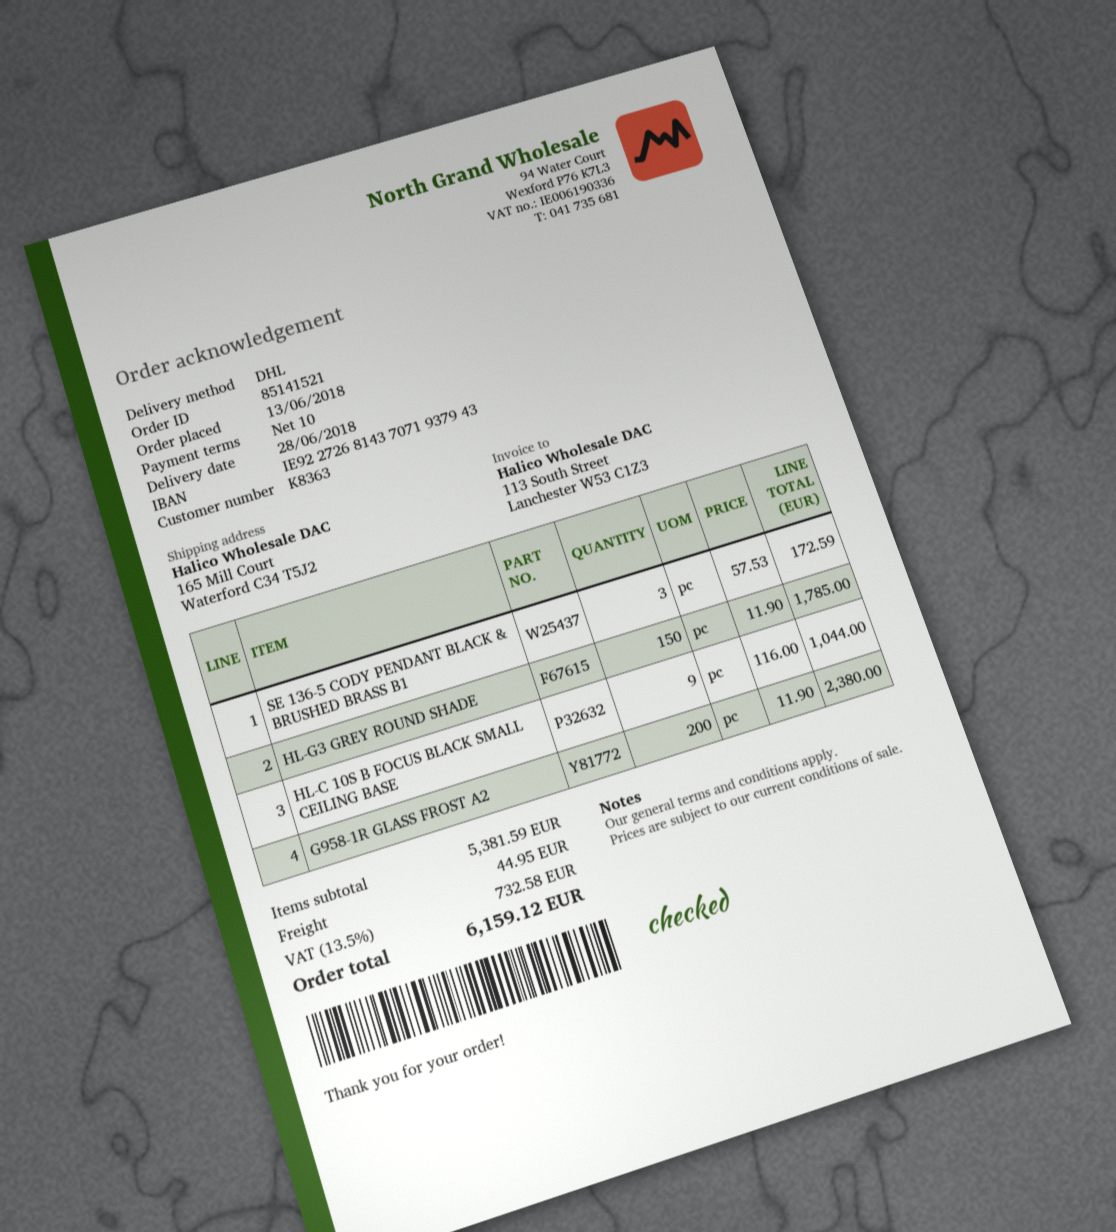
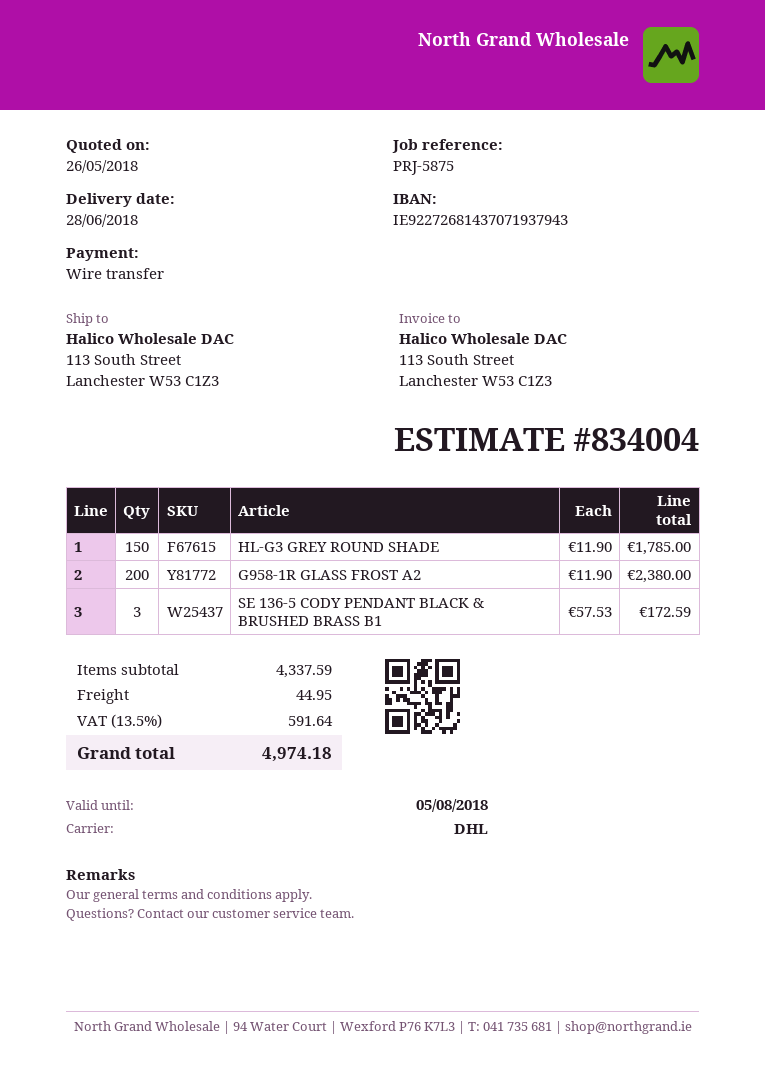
ship to: 165 Mill Court, Waterford C34 T5J2 -> 113 South Street, Lanchester W53 C1Z3
HL-C 10S B FOCUS BLACK SMALL CEILING BASE: 9 x 116.00 = 1044.00 -> none
subtotal: 5381.59 -> 4337.59
tax: 13.5% = 732.58 -> 13.5% = 591.64
total: 6159.12 -> 4974.18

